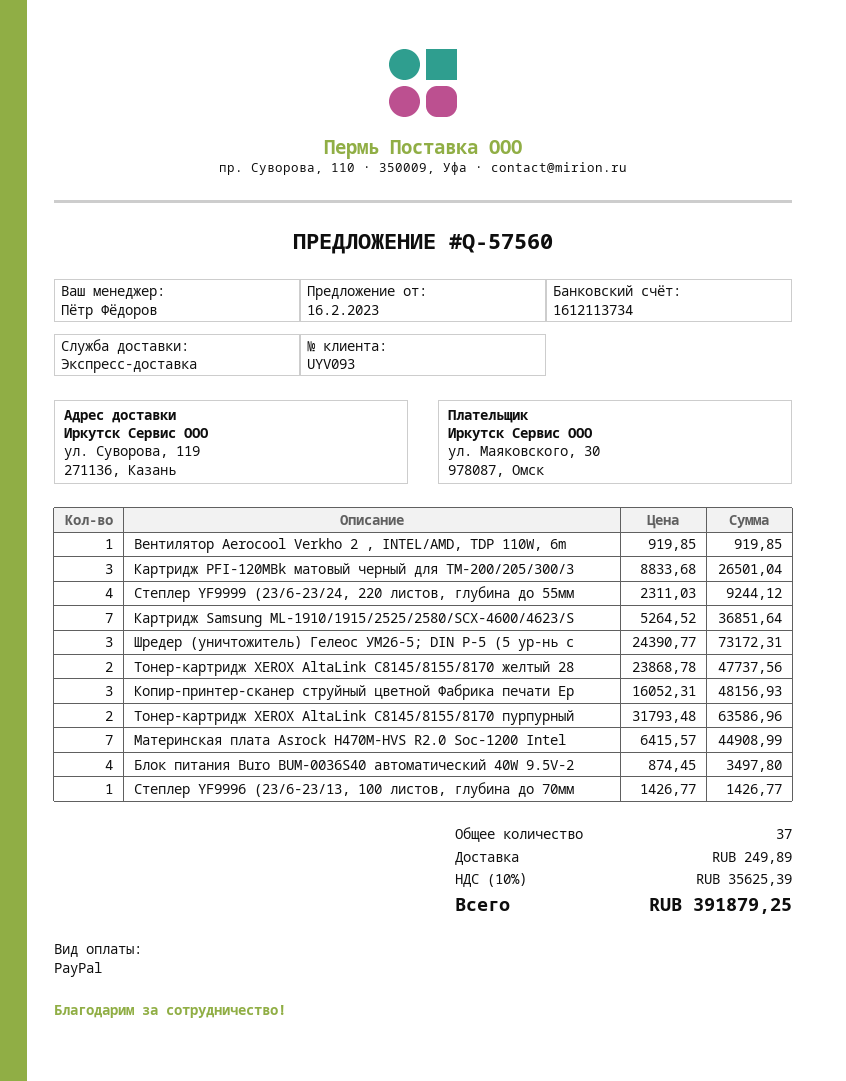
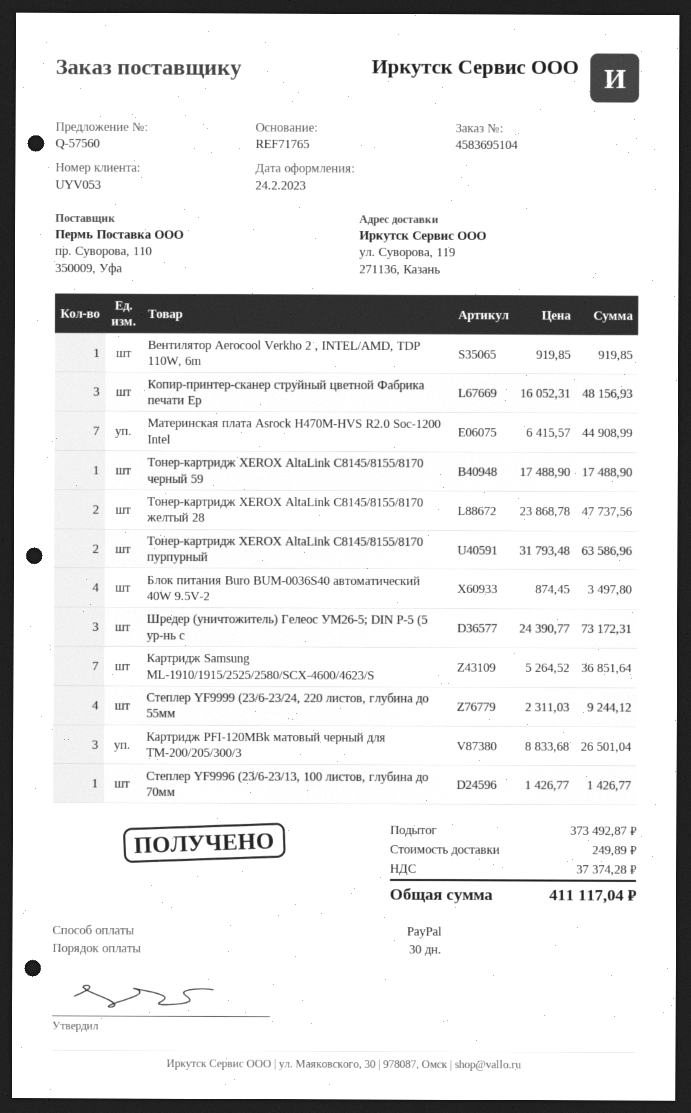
customer number: UYV093 -> UYV053
Тонер-картридж XEROX AltaLink C8145/8155/8170 черный 59: none -> 1 x 17488.90 = 17488.90
tax: 35625.39 -> 37374.28
total: 391879.25 -> 411117.04

